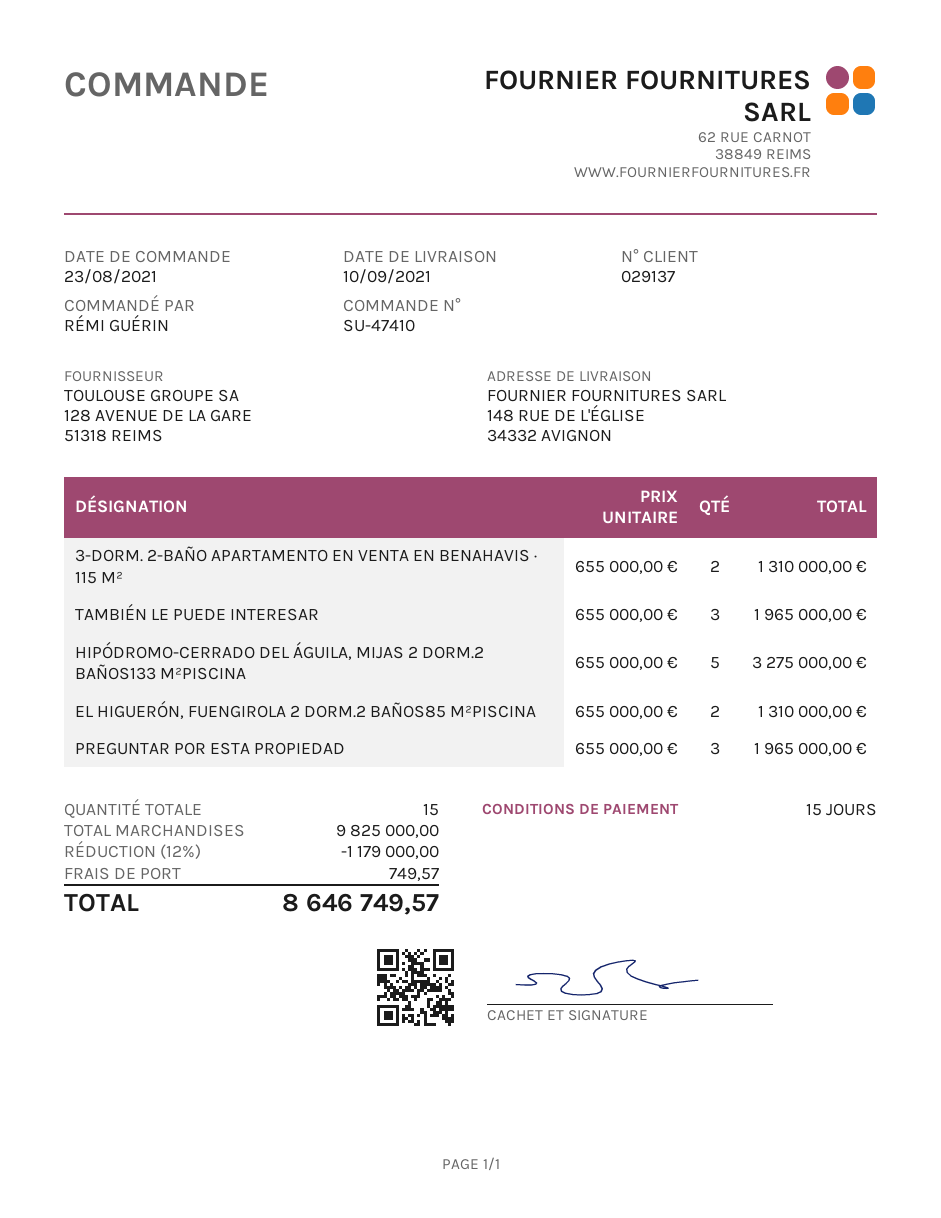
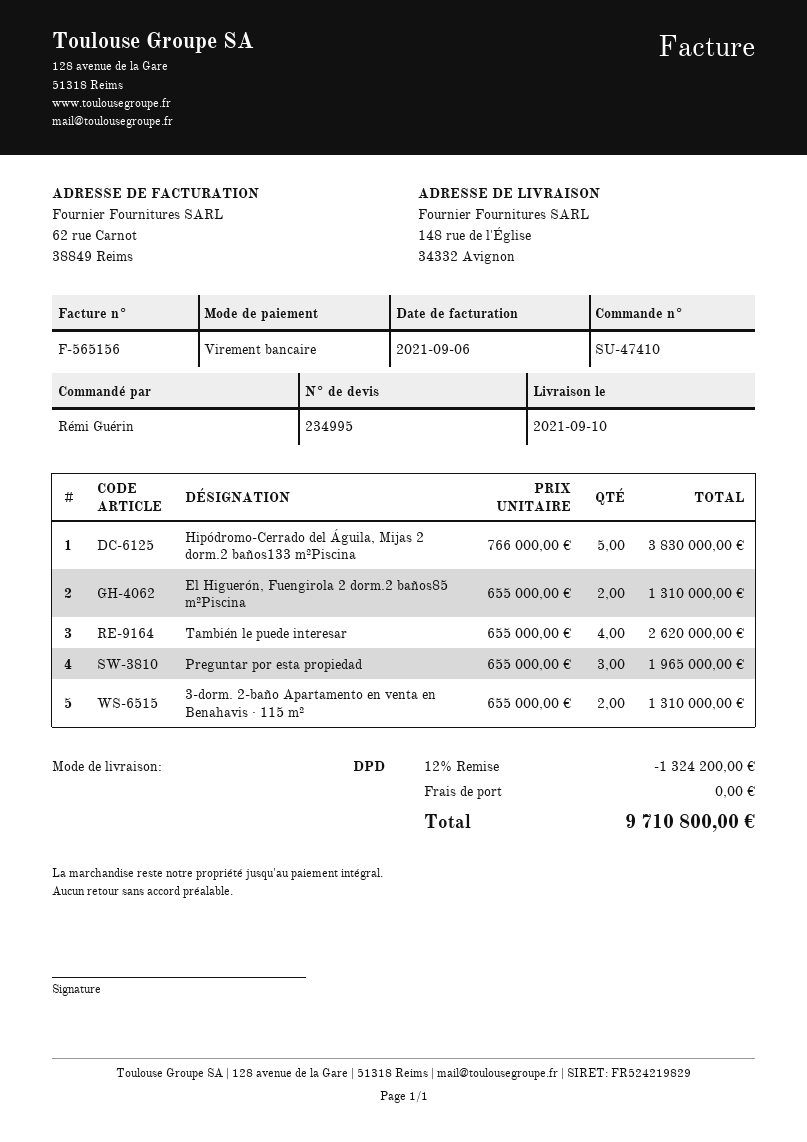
TAMBIÉN LE PUEDE INTERESAR: 3 x 655000.00 = 1965000.00 -> 4 x 655000.00 = 2620000.00
HIPÓDROMO-CERRADO DEL ÁGUILA, MIJAS 2 DORM.2 BAÑOS133 M²PISCINA: 5 x 655000.00 = 3275000.00 -> 5 x 766000.00 = 3830000.00
discount: 12% = 1179000.00 -> 12% = 1324200.00
shipping: 749.57 -> 0.00
total: 8646749.57 -> 9710800.00

